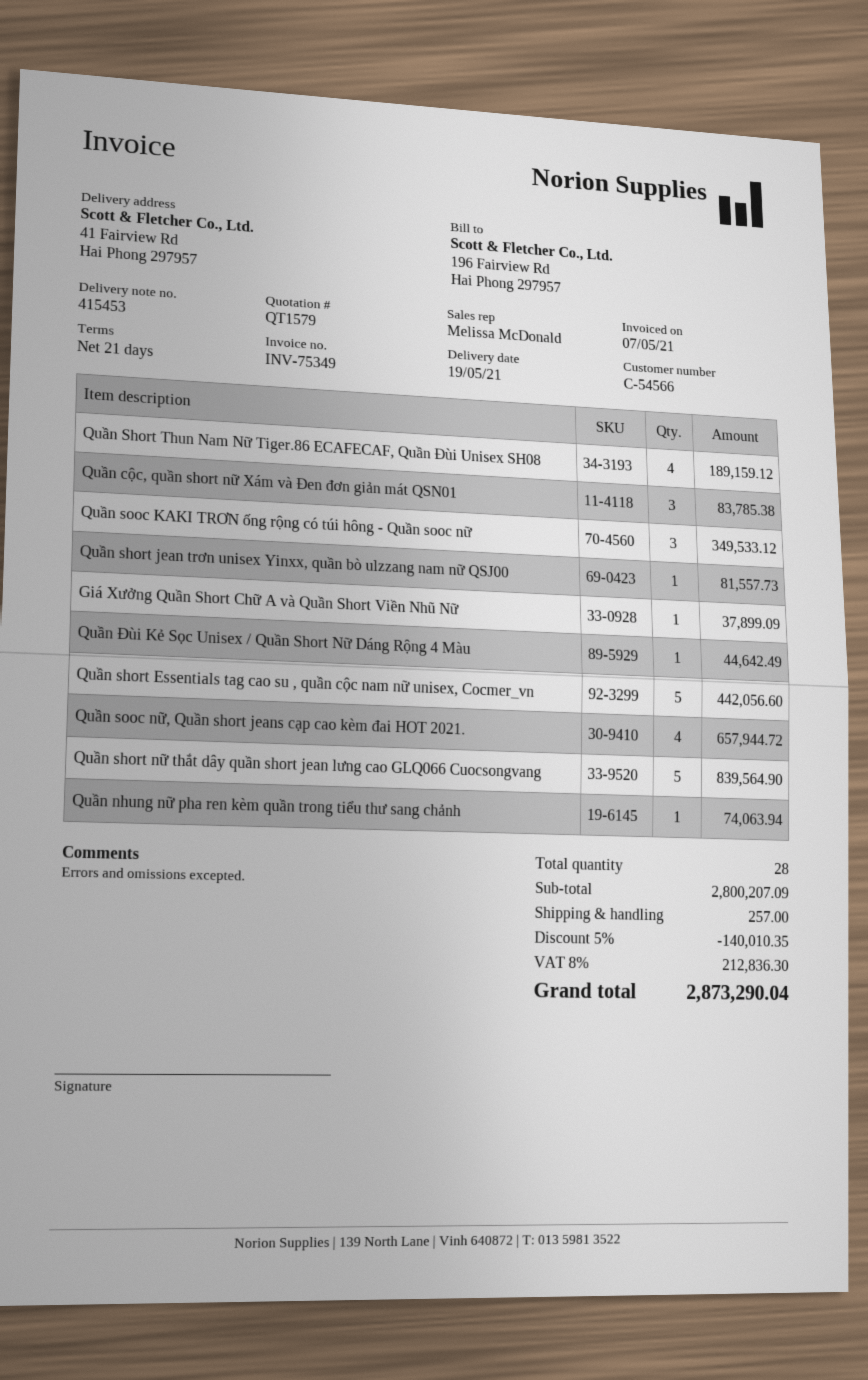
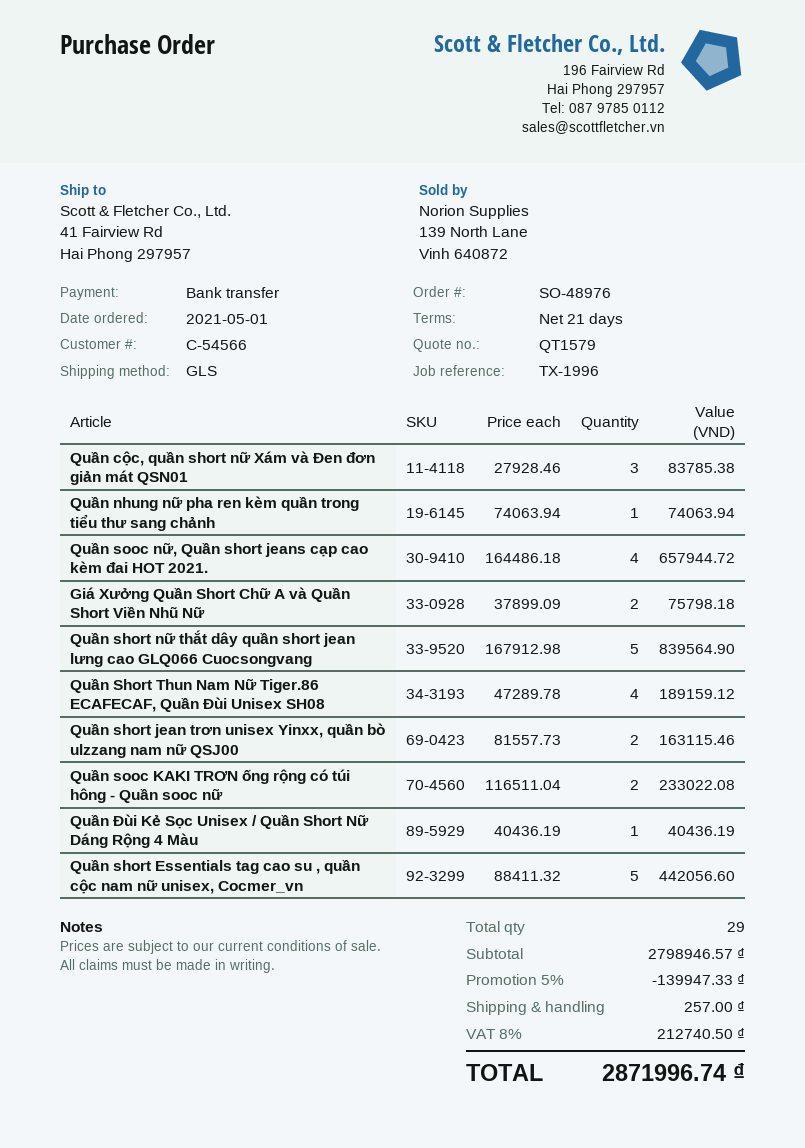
Quần sooc KAKI TRƠN ống rộng có túi hông - Quần sooc nữ: 3 for 349533.12 -> 2 for 233022.08
Quần short jean trơn unisex Yinxx, quần bò ulzzang nam nữ QSJ00: 1 for 81557.73 -> 2 for 163115.46
Giá Xưởng Quần Short Chữ A và Quần Short Viền Nhũ Nữ: 1 for 37899.09 -> 2 for 75798.18
Quần Đùi Kẻ Sọc Unisex / Quần Short Nữ Dáng Rộng 4 Màu: 1 for 44642.49 -> 1 for 40436.19
total quantity: 28 -> 29
subtotal: 2800207.09 -> 2798946.57
discount: 5% = 140010.35 -> 5% = 139947.33
tax: 8% = 212836.30 -> 8% = 212740.50
total: 2873290.04 -> 2871996.74

